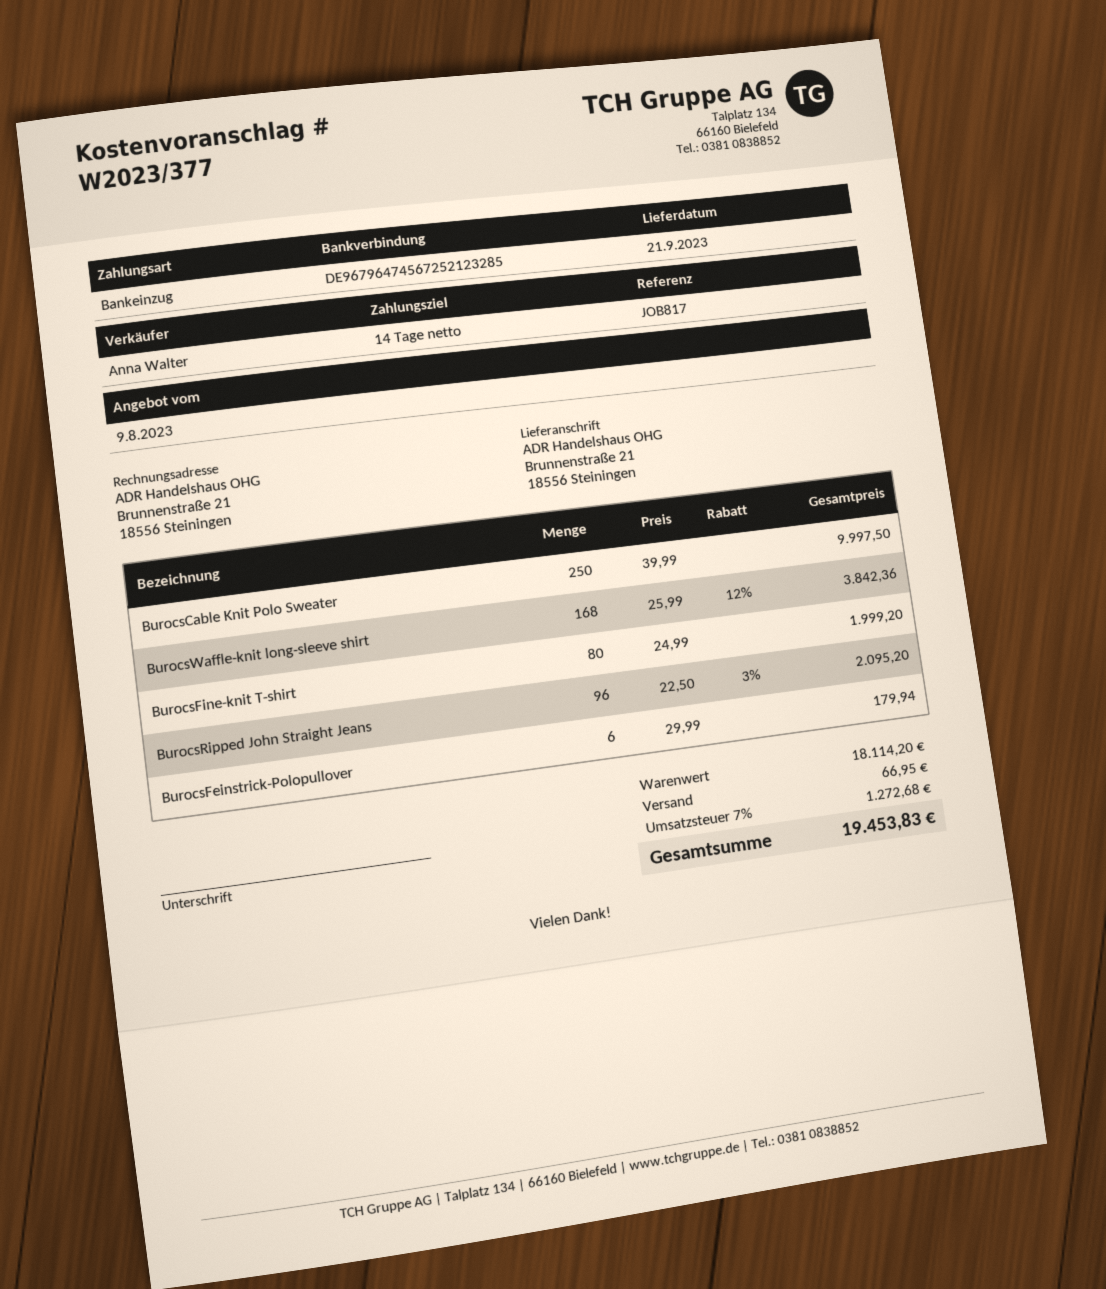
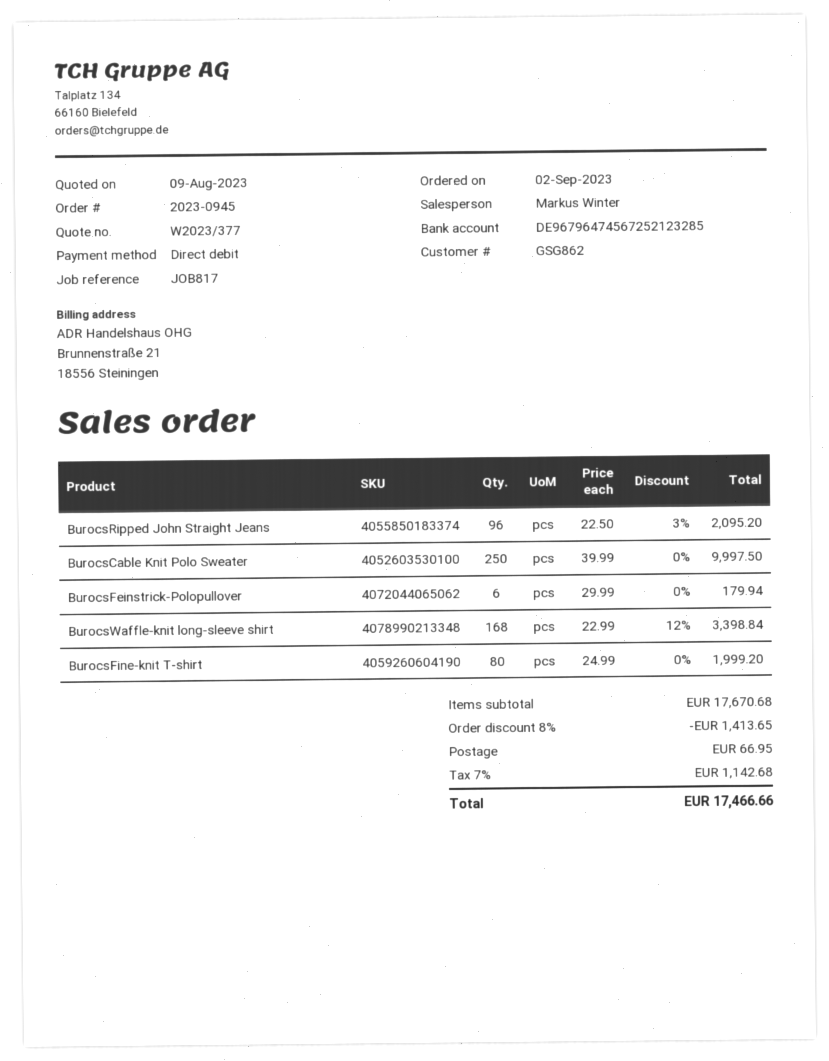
sales rep: Anna Walter -> Markus Winter
BurocsWaffle-knit long-sleeve shirt: 168 x 25.99 - 12% = 3842.36 -> 168 x 22.99 - 12% = 3398.84
subtotal: 18114.20 -> 17670.68
discount: none -> 8% = 1413.65
tax: 7% = 1272.68 -> 7% = 1142.68
total: 19453.83 -> 17466.66

